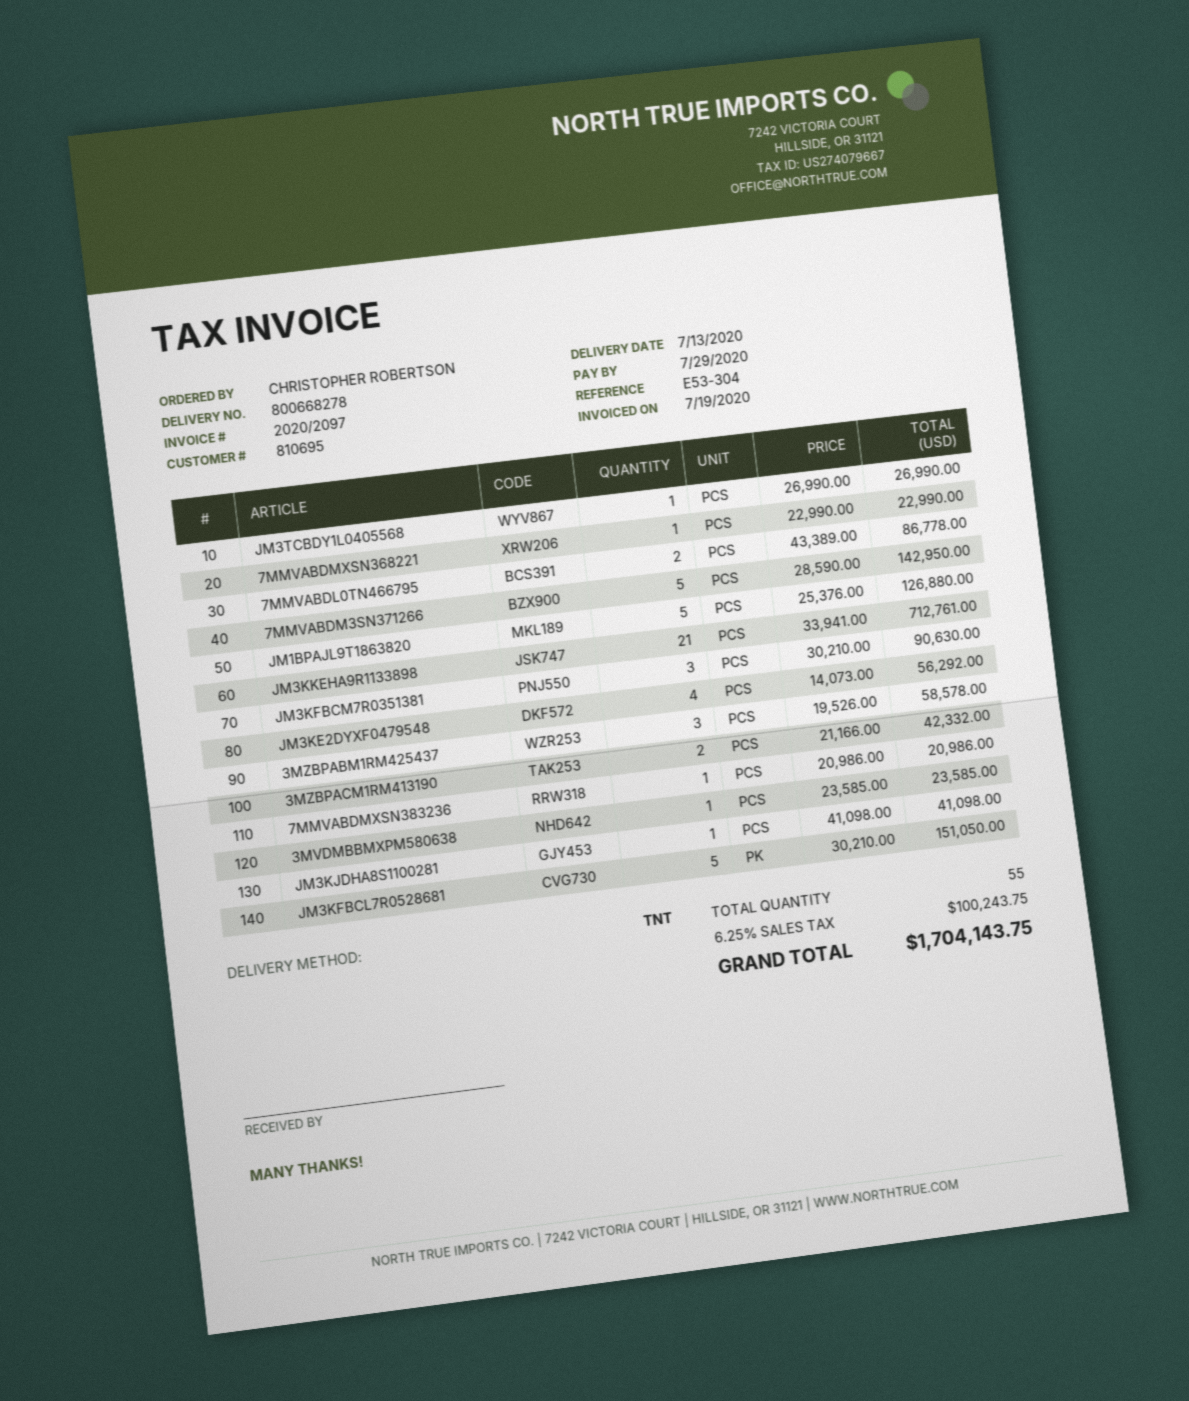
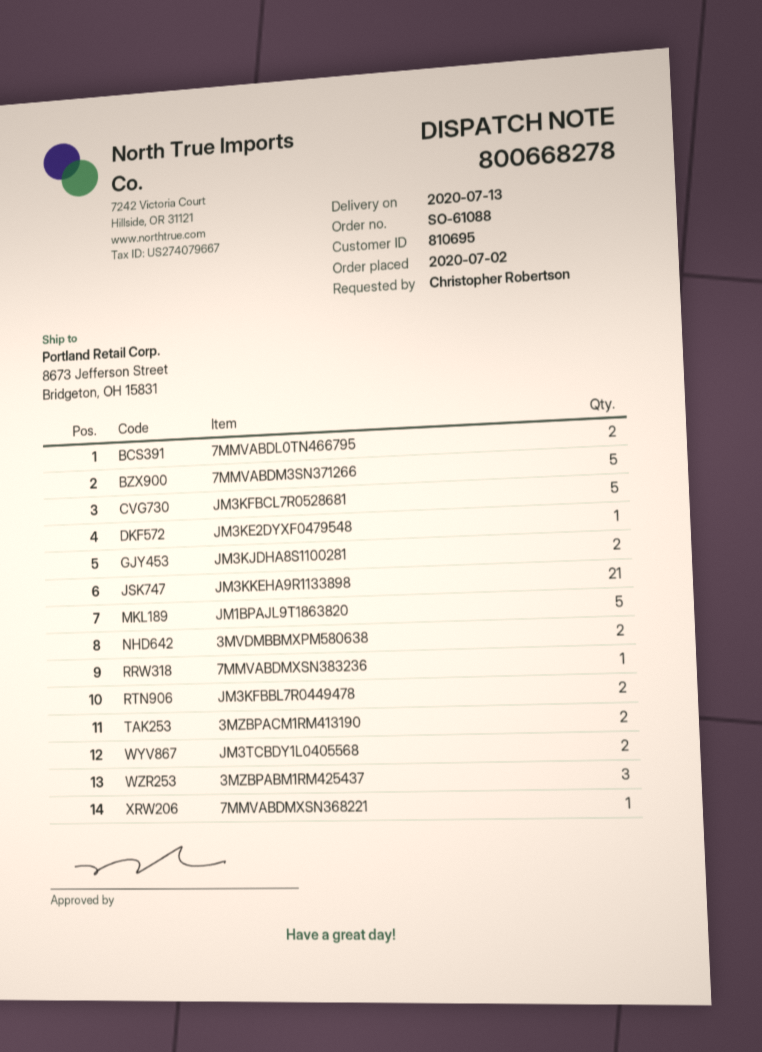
JM3TCBDY1L0405568: 1 -> 2
JM3KFBCM7R0351381: 3 -> none
JM3KE2DYXF0479548: 4 -> 1
3MVDMBBMXPM580638: 1 -> 2
JM3KJDHA8S1100281: 1 -> 2
JM3KFBBL7R0449478: none -> 2

